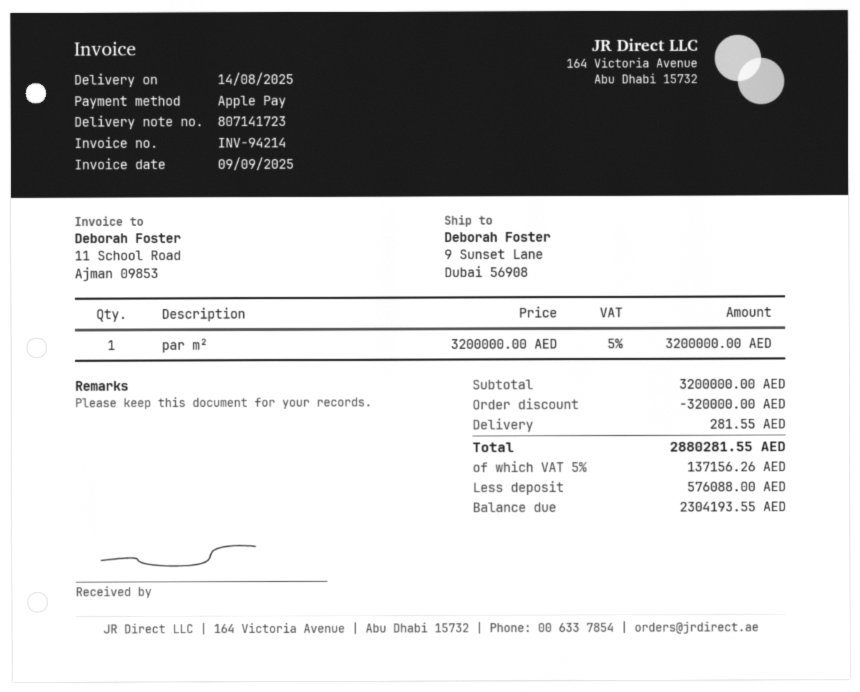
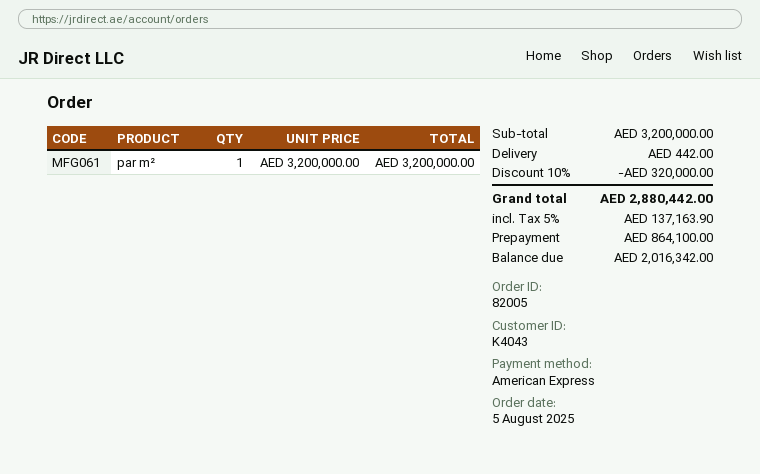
payment method: Apple Pay -> American Express
shipping: 281.55 -> 442.00
tax: 5% = 137156.26 -> 5% = 137163.90
total: 2880281.55 -> 2880442.00
deposit: 576088.00 -> 864100.00
balance: 2304193.55 -> 2016342.00

